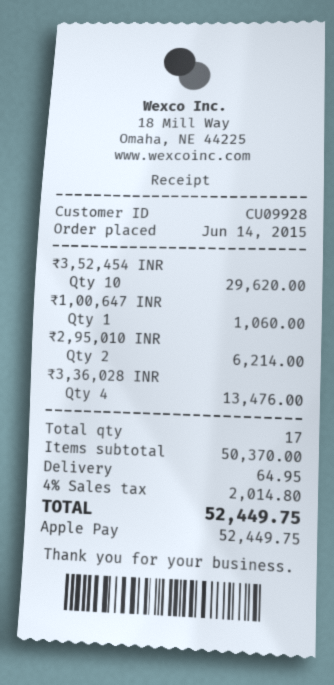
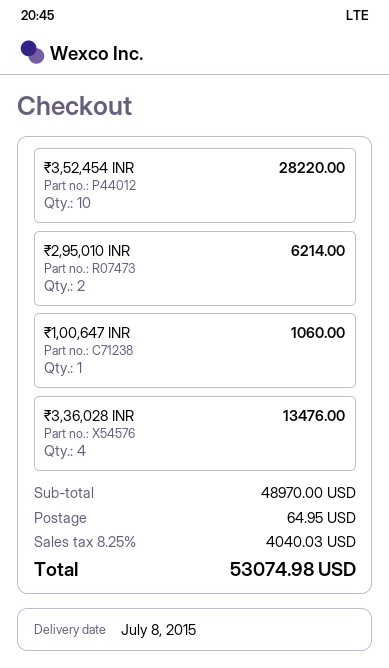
₹3,52,454 INR: 10 for 29620.00 -> 10 for 28220.00
subtotal: 50370.00 -> 48970.00
tax: 4% = 2014.80 -> 8.25% = 4040.03
total: 52449.75 -> 53074.98

